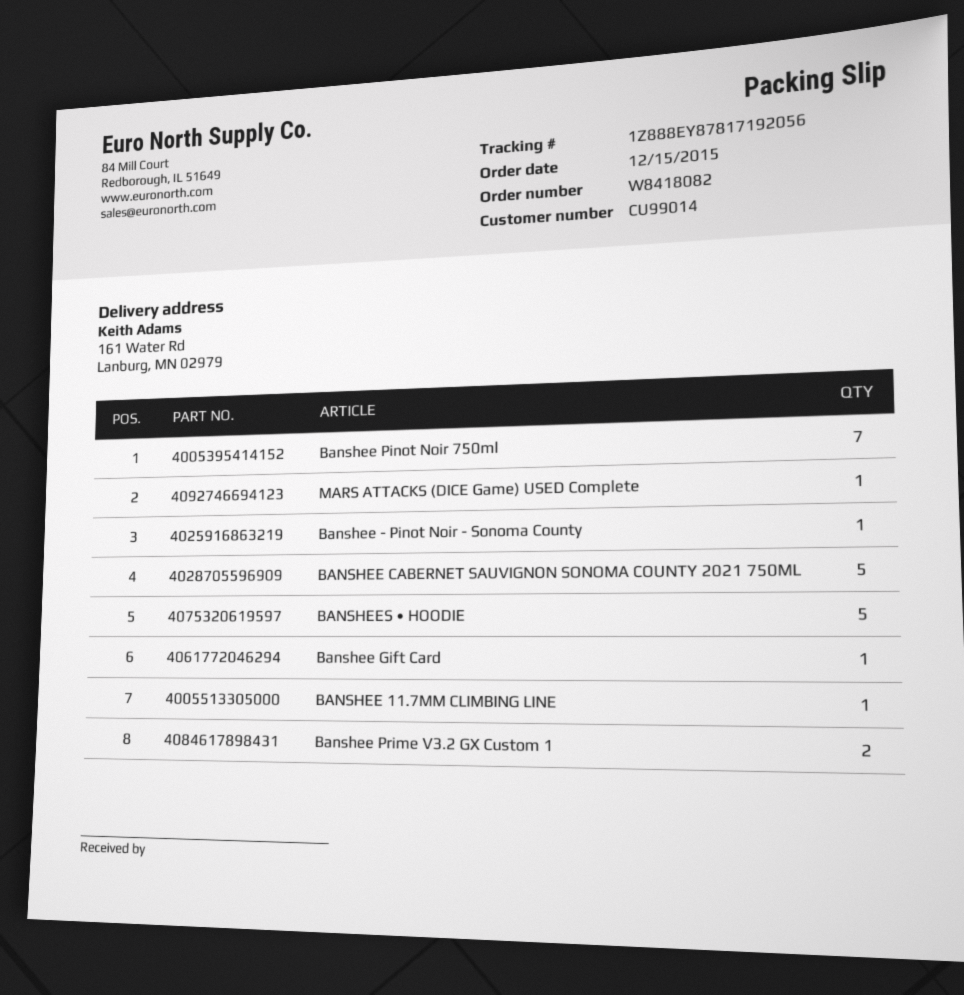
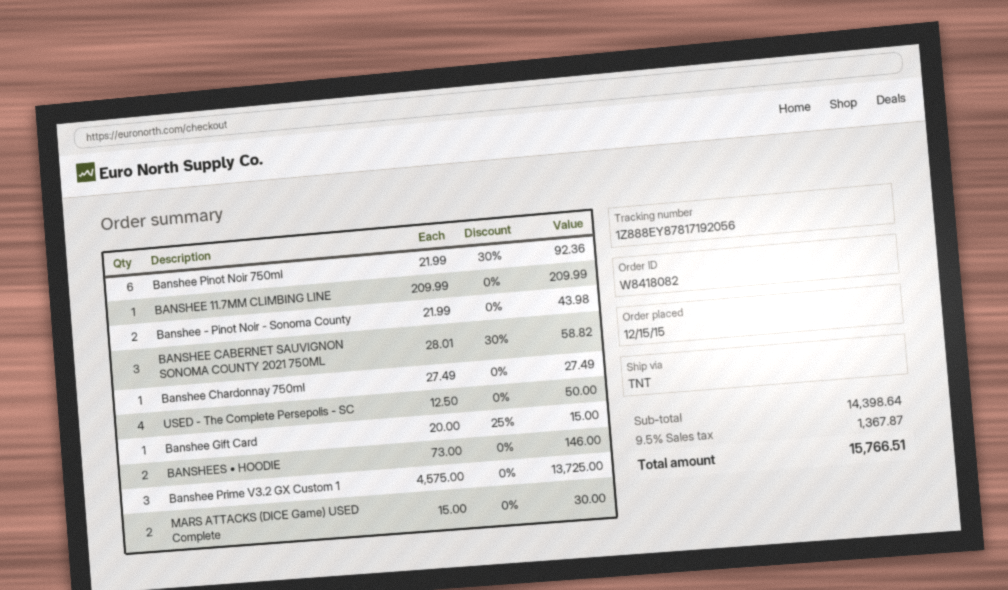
Banshee Pinot Noir 750ml: 7 -> 6
MARS ATTACKS (DICE Game) USED Complete: 1 -> 2
Banshee - Pinot Noir - Sonoma County: 1 -> 2
BANSHEE CABERNET SAUVIGNON SONOMA COUNTY 2021 750ML: 5 -> 3
BANSHEES • HOODIE: 5 -> 2
Banshee Prime V3.2 GX Custom 1: 2 -> 3
Banshee Chardonnay 750ml: none -> 1
USED - The Complete Persepolis - SC: none -> 4

